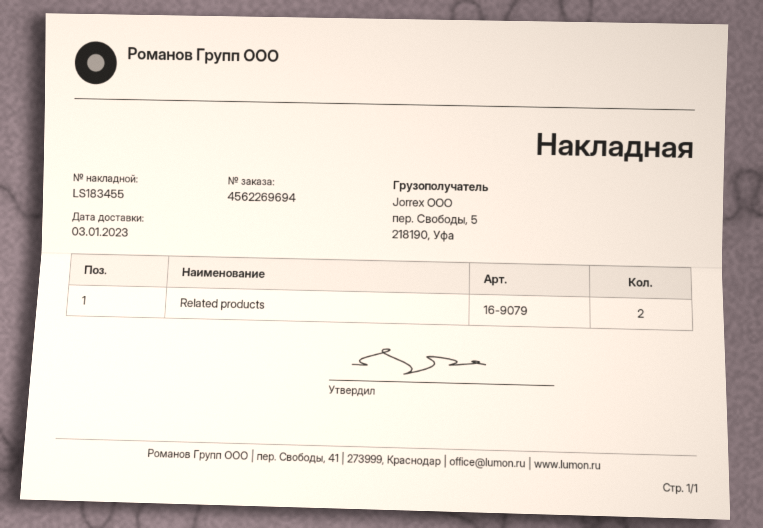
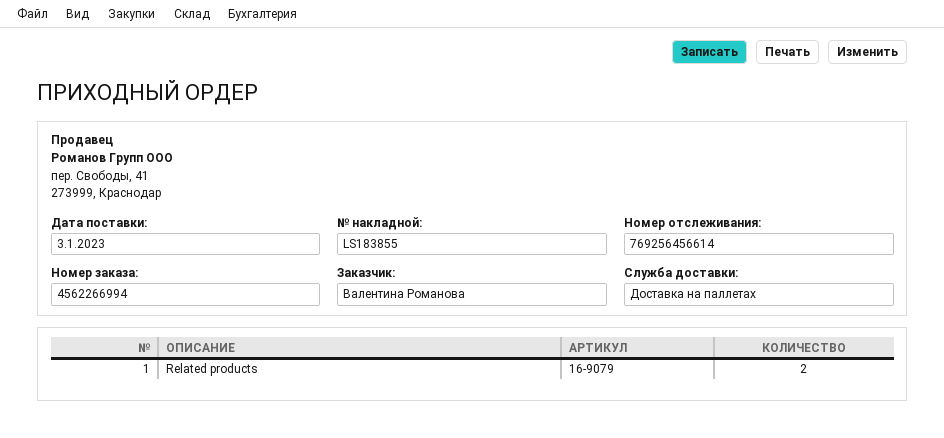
order number: 4562269694 -> 4562266994
delivery note number: LS183455 -> LS183855

